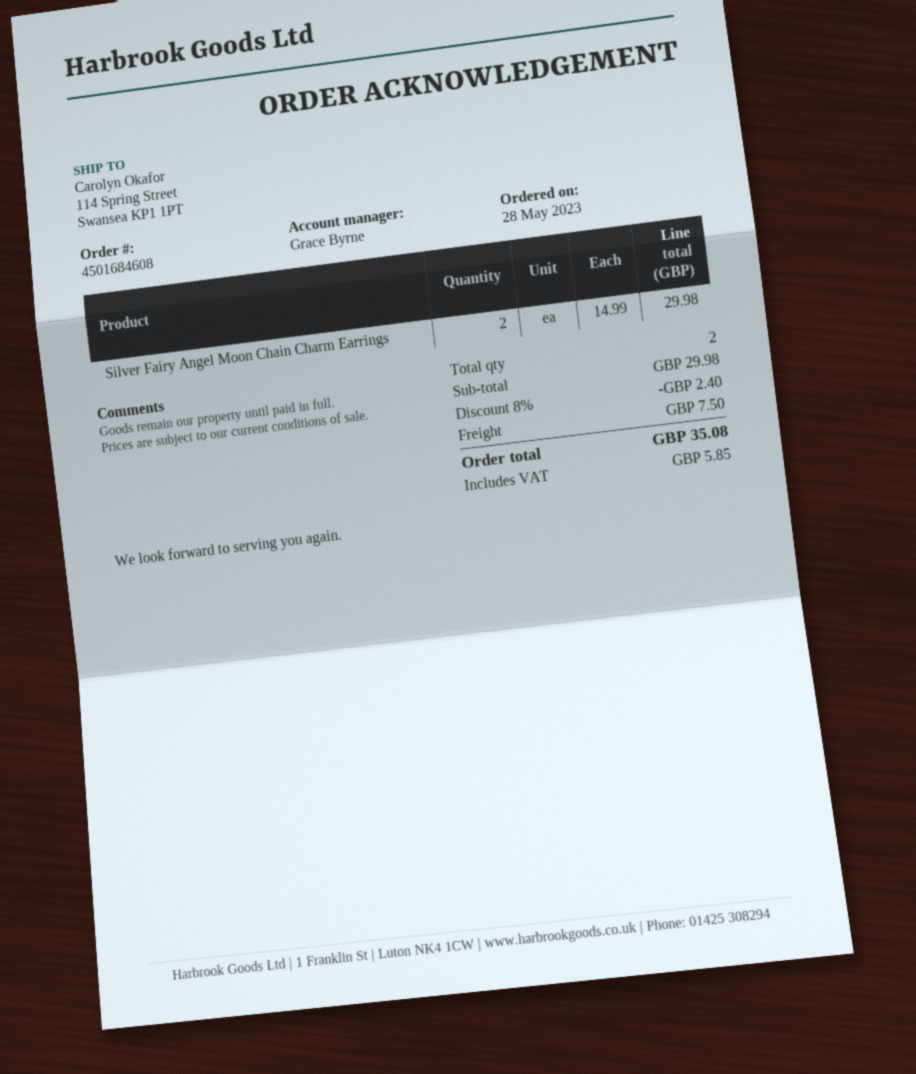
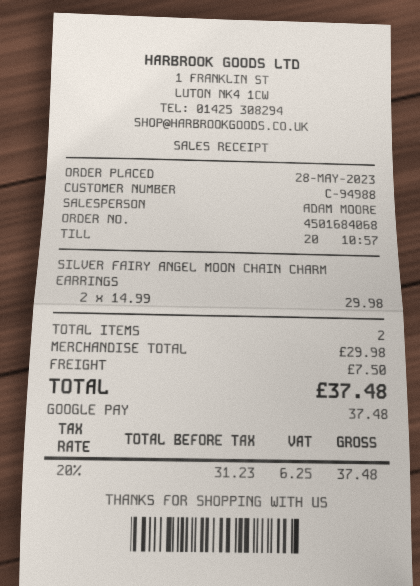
order number: 4501684608 -> 4501684068
sales rep: Grace Byrne -> ADAM MOORE
discount: 8% = 2.40 -> none
tax: 5.85 -> 6.25
total: 35.08 -> 37.48

